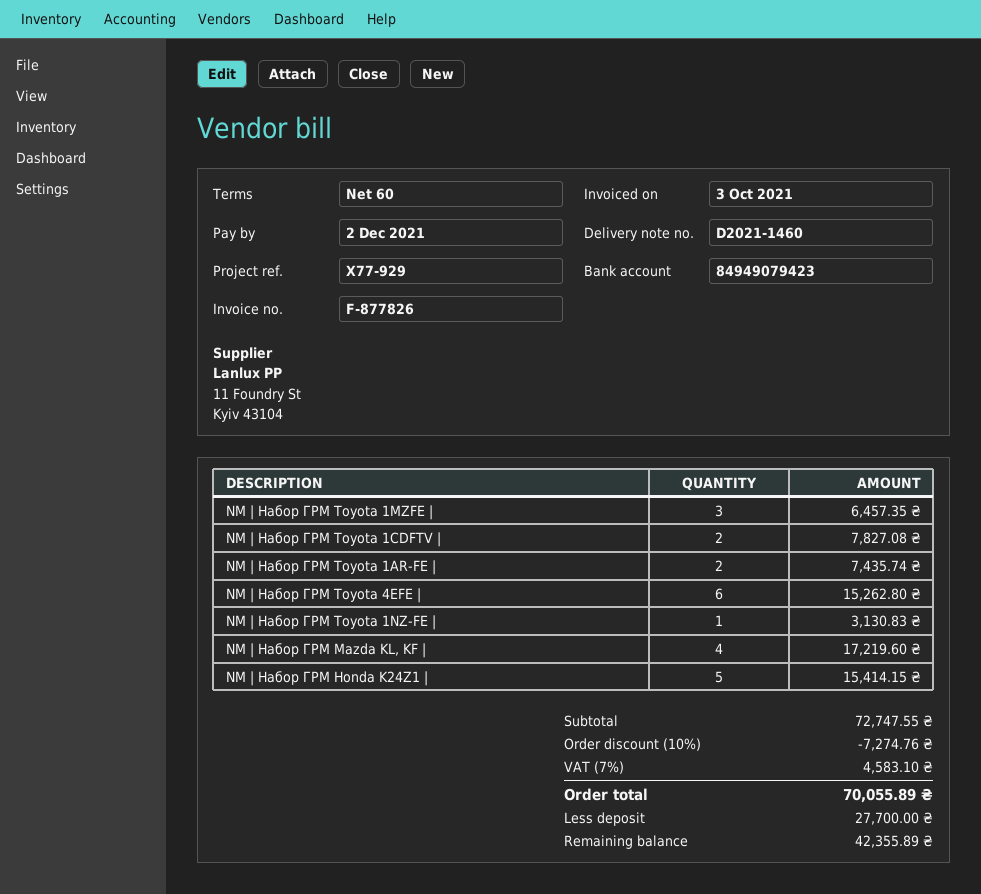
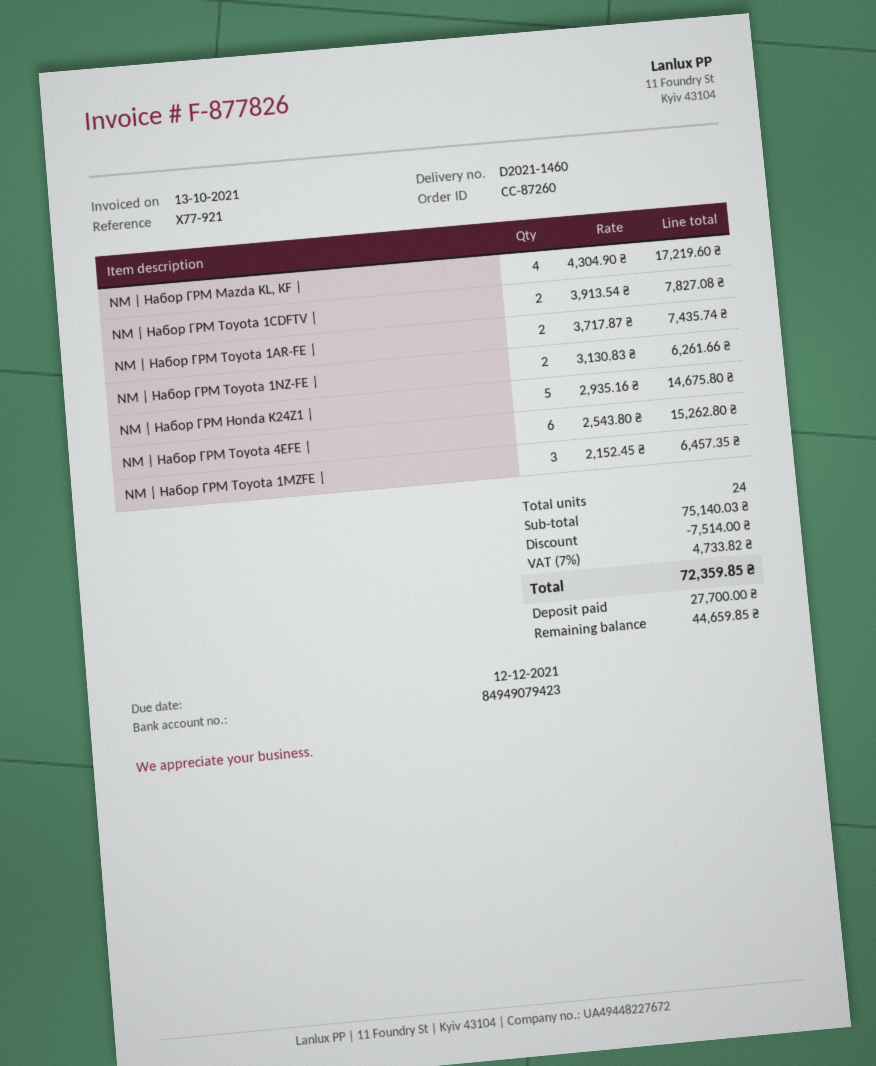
invoice date: 2021-10-03 -> 2021-10-13
due date: 2021-12-02 -> 2021-12-12
reference: X77-929 -> X77-921
NM | Набор ГРМ Toyota 1NZ-FE |: 1 for 3130.83 -> 2 for 6261.66
NM | Набор ГРМ Honda K24Z1 |: 5 for 15414.15 -> 5 for 14675.80
subtotal: 72747.55 -> 75140.03
discount: 7274.76 -> 7514.00
tax: 7% = 4583.10 -> 7% = 4733.82
total: 70055.89 -> 72359.85
balance: 42355.89 -> 44659.85

